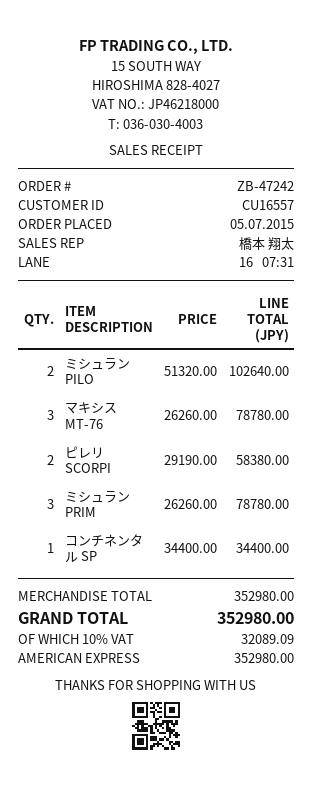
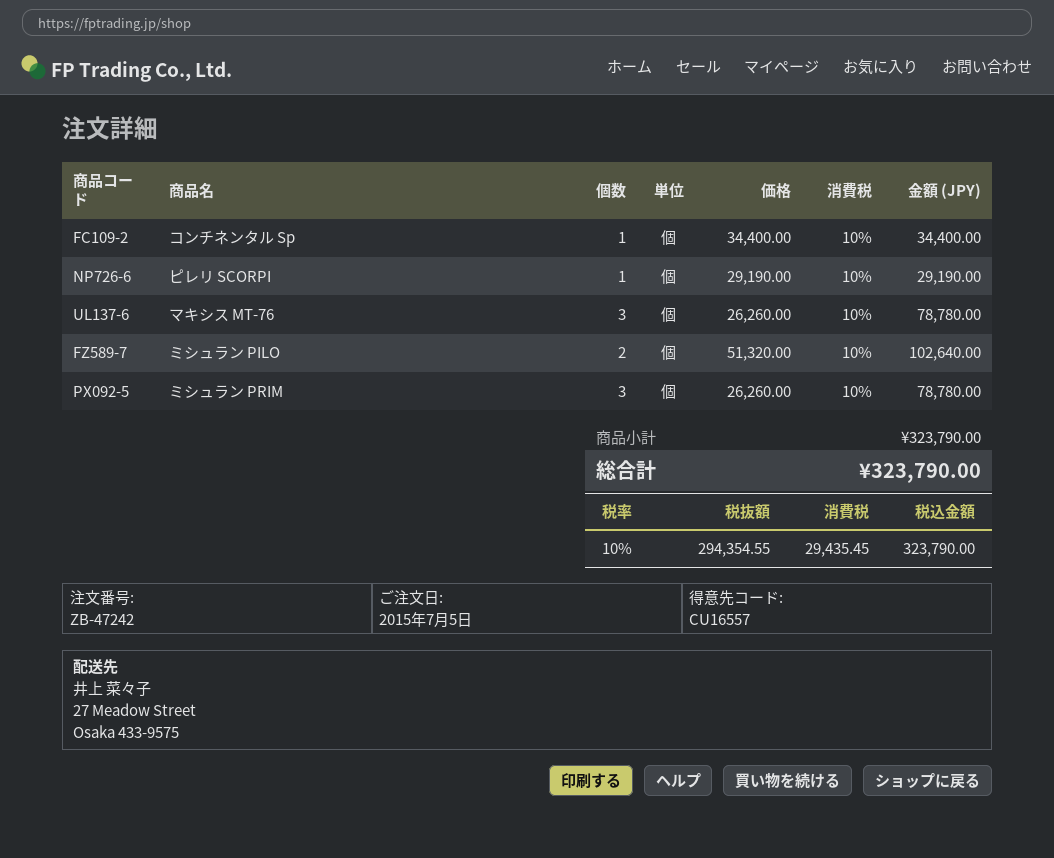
ピレリ SCORPI: 2 x 29190.00 = 58380.00 -> 1 x 29190.00 = 29190.00
subtotal: 352980.00 -> 323790.00
tax: 10% = 32089.09 -> 10% = 29435.45
total: 352980.00 -> 323790.00

